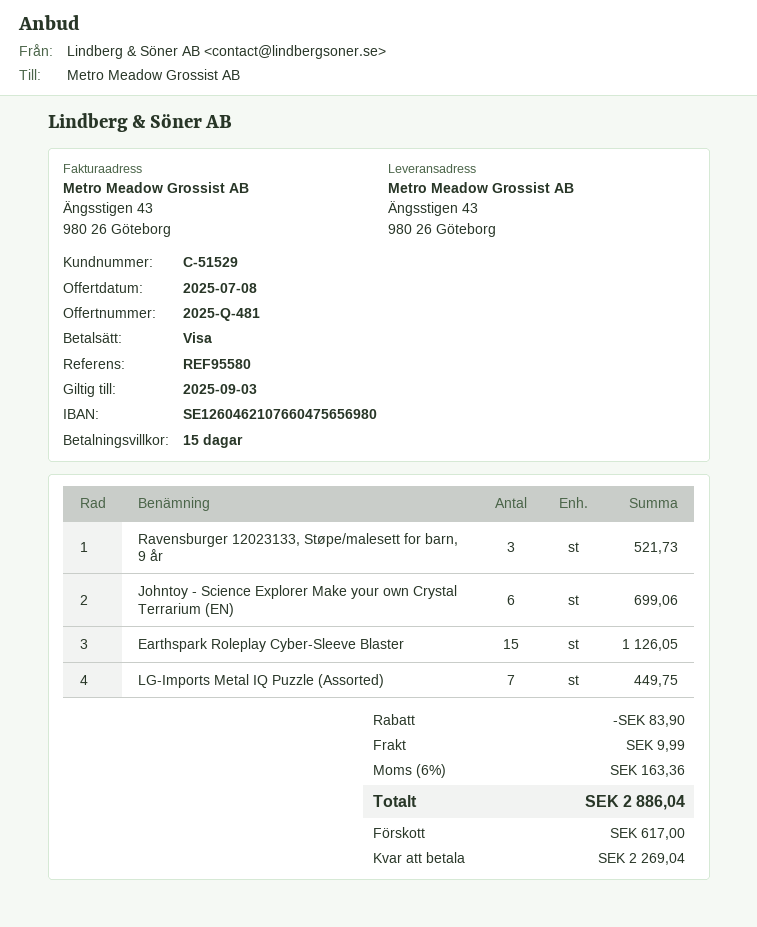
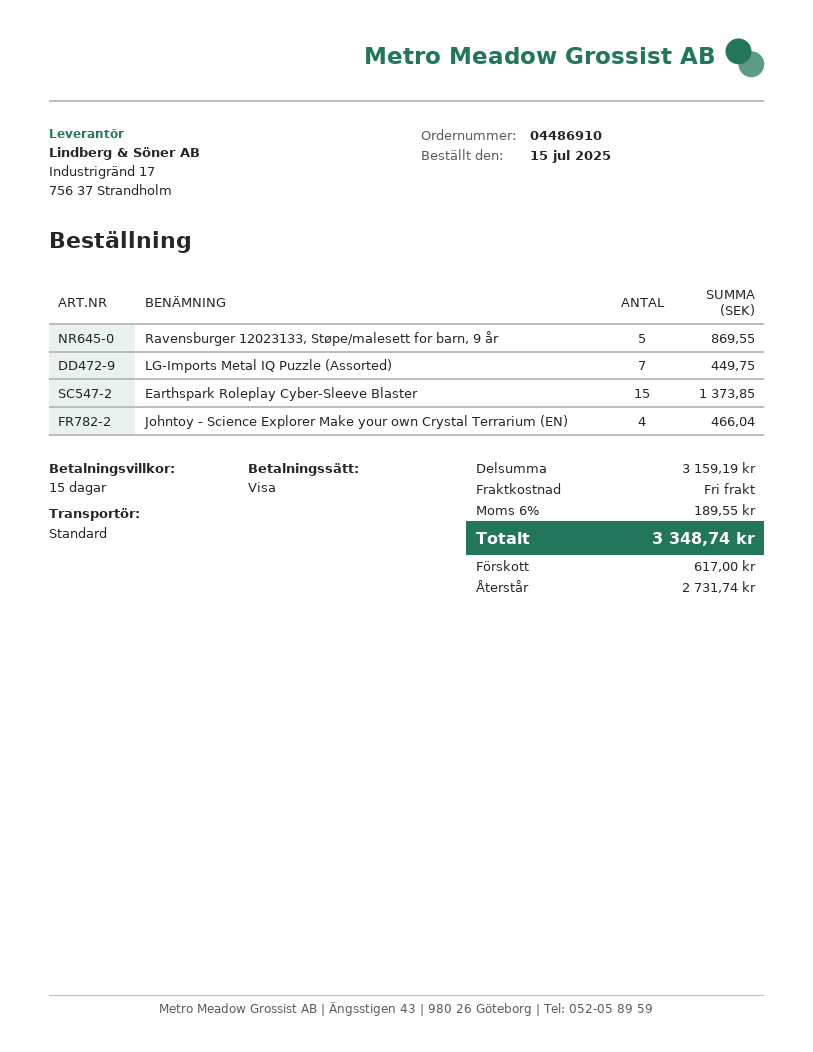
Ravensburger 12023133, Støpe/malesett for barn, 9 år: 3 for 521.73 -> 5 for 869.55
Johntoy - Science Explorer Make your own Crystal Terrarium (EN): 6 for 699.06 -> 4 for 466.04
Earthspark Roleplay Cyber-Sleeve Blaster: 15 for 1126.05 -> 15 for 1373.85
discount: 83.90 -> none
shipping: 9.99 -> 0.00
tax: 6% = 163.36 -> 6% = 189.55
total: 2886.04 -> 3348.74
balance: 2269.04 -> 2731.74

